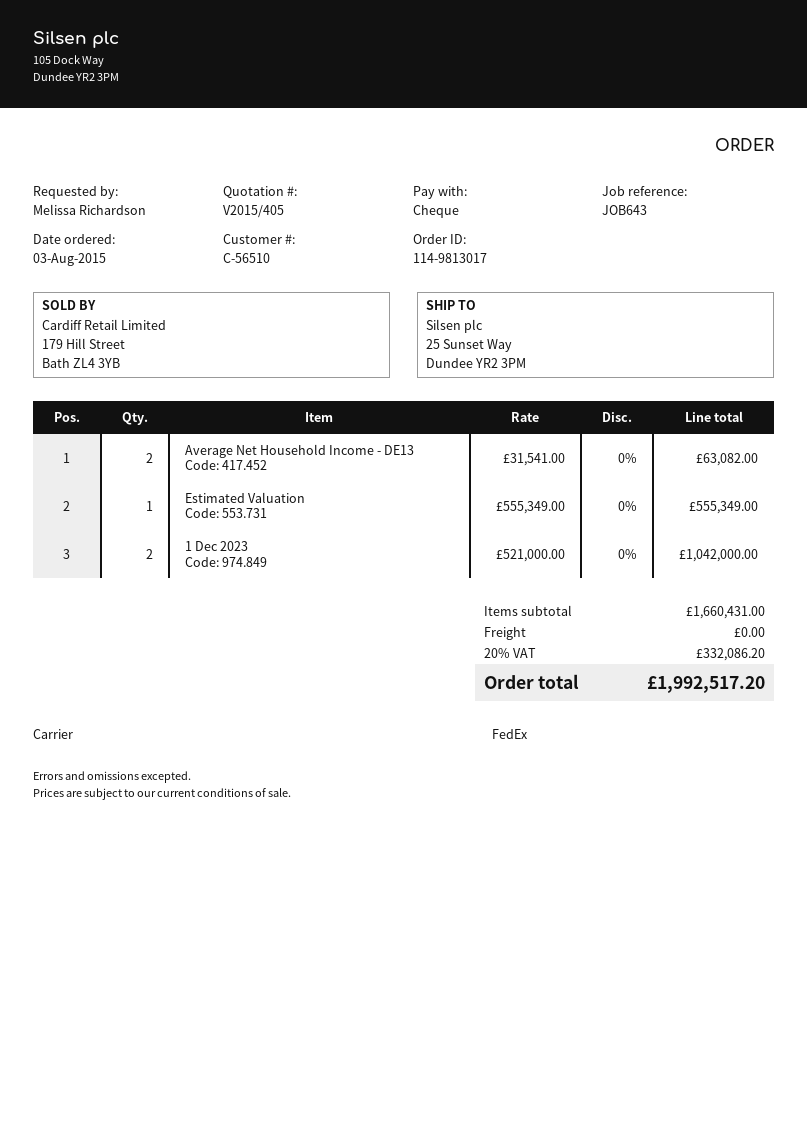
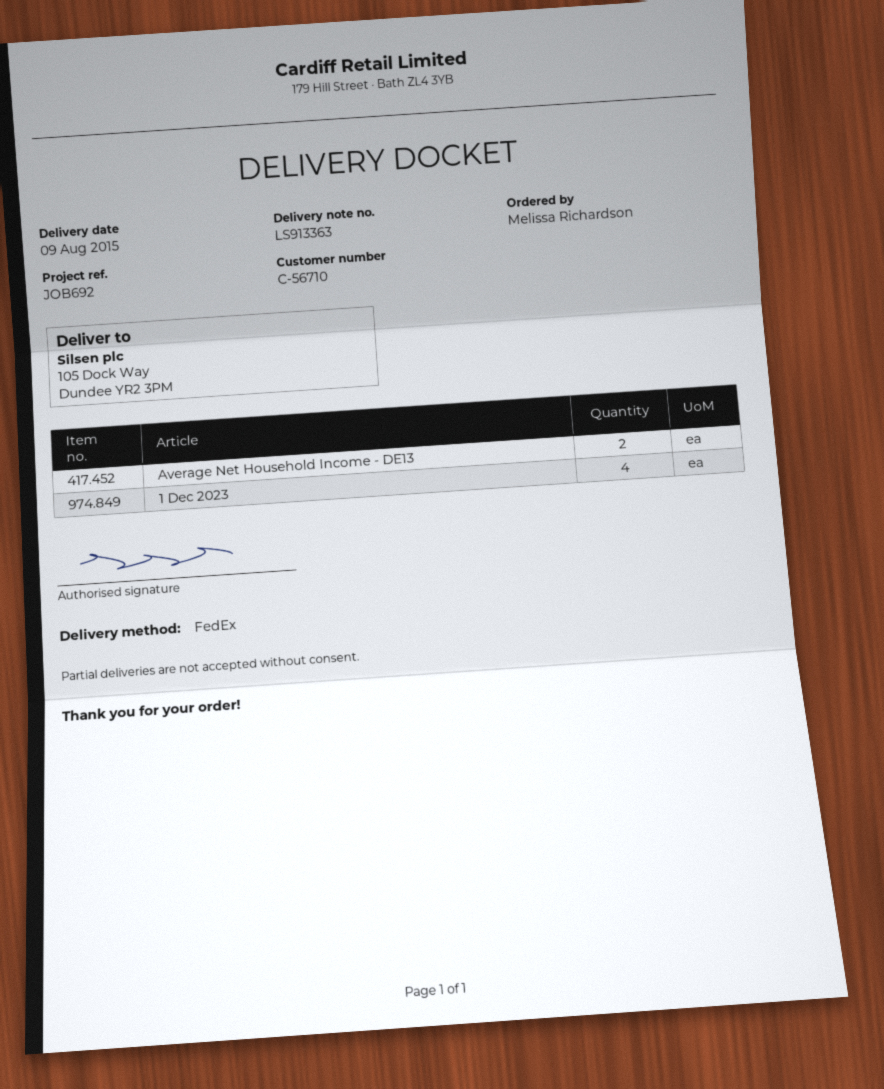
customer number: C-56510 -> C-56710
reference: JOB643 -> JOB692
ship to: 25 Sunset Way, Dundee YR2 3PM -> 105 Dock Way, Dundee YR2 3PM
Estimated Valuation: 1 -> none
1 Dec 2023: 2 -> 4

